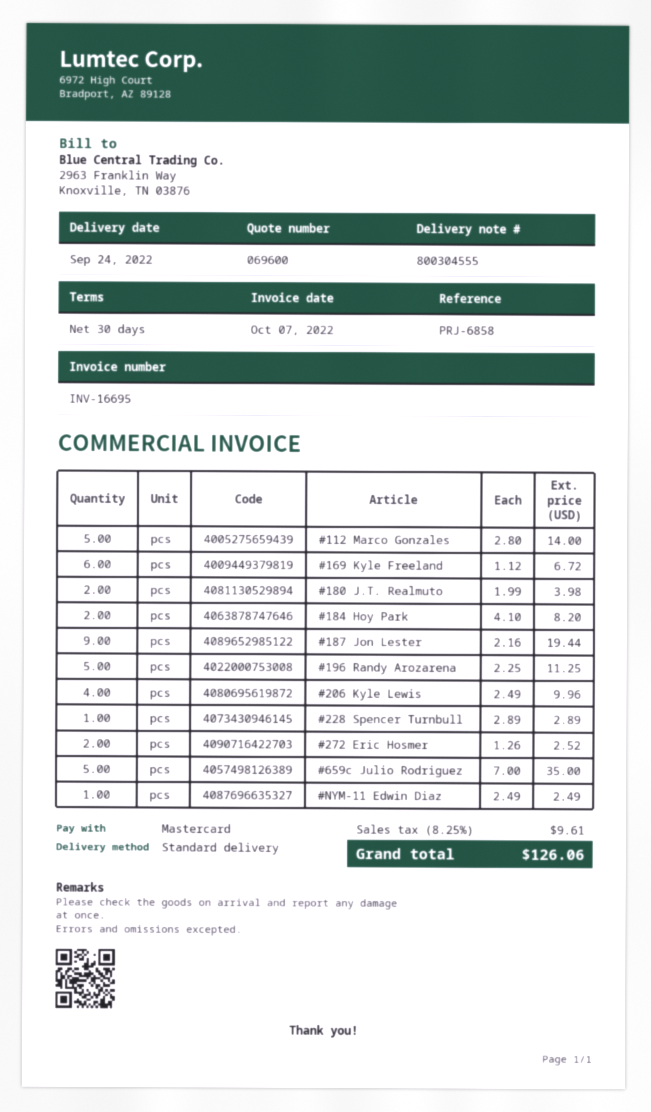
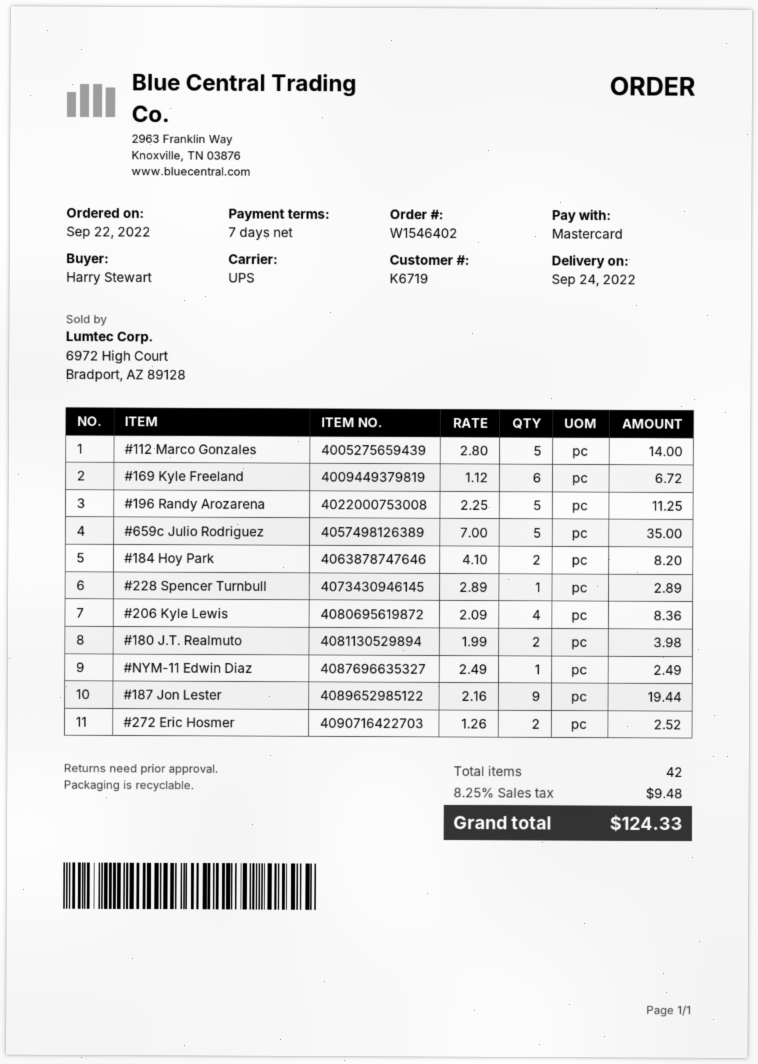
payment terms: 30 days -> 7 days
shipping method: standard -> UPS
#206 Kyle Lewis: 4 x 2.49 = 9.96 -> 4 x 2.09 = 8.36
tax: 8.25% = 9.61 -> 8.25% = 9.48
total: 126.06 -> 124.33

